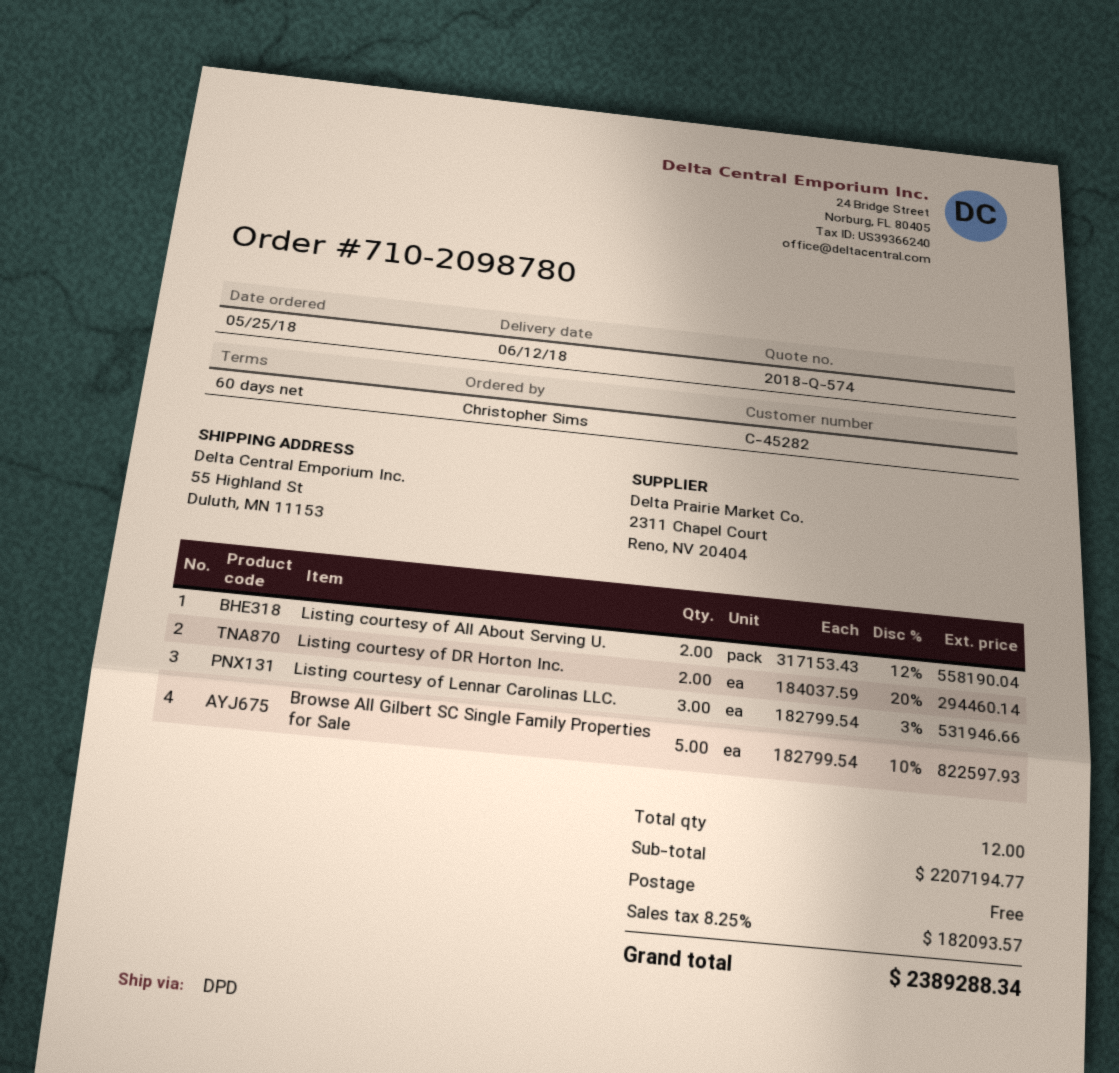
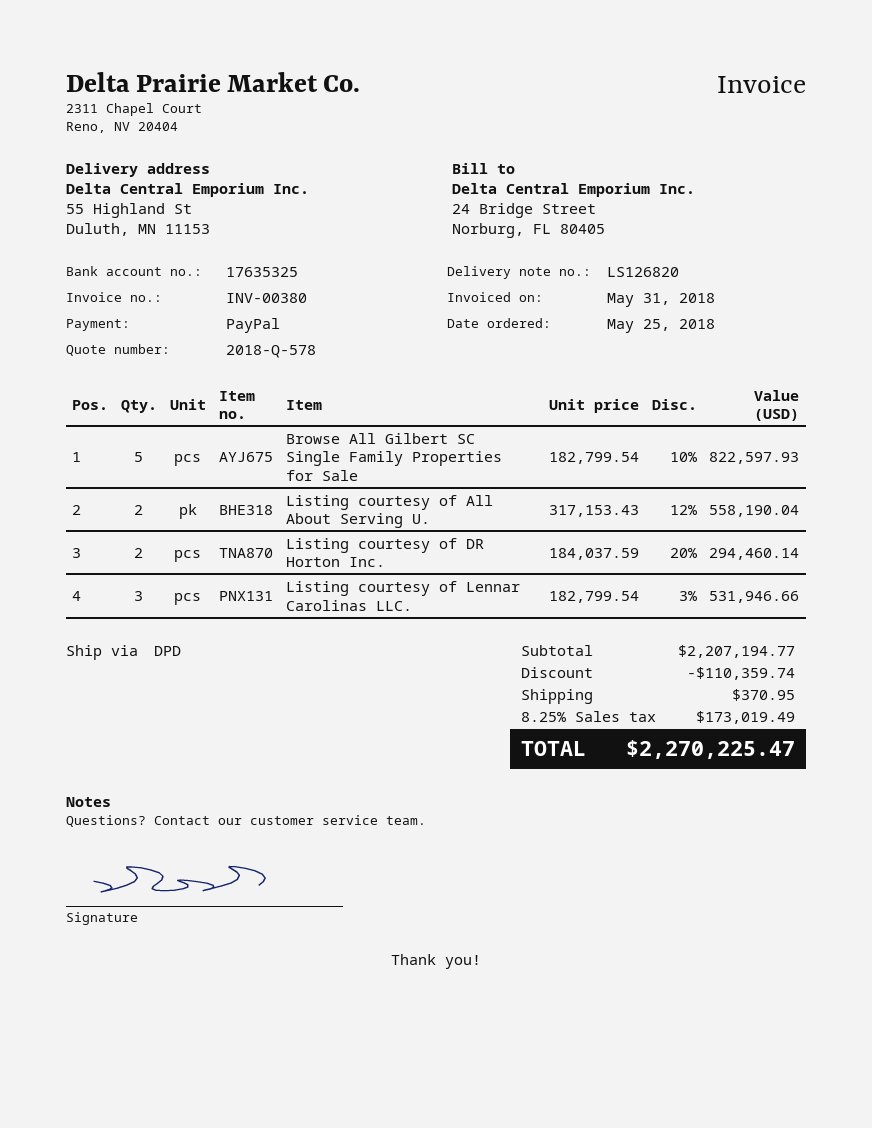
quote number: 2018-Q-574 -> 2018-Q-578
discount: none -> 110359.74
shipping: 0.00 -> 370.95
tax: 8.25% = 182093.57 -> 8.25% = 173019.49
total: 2389288.34 -> 2270225.47

